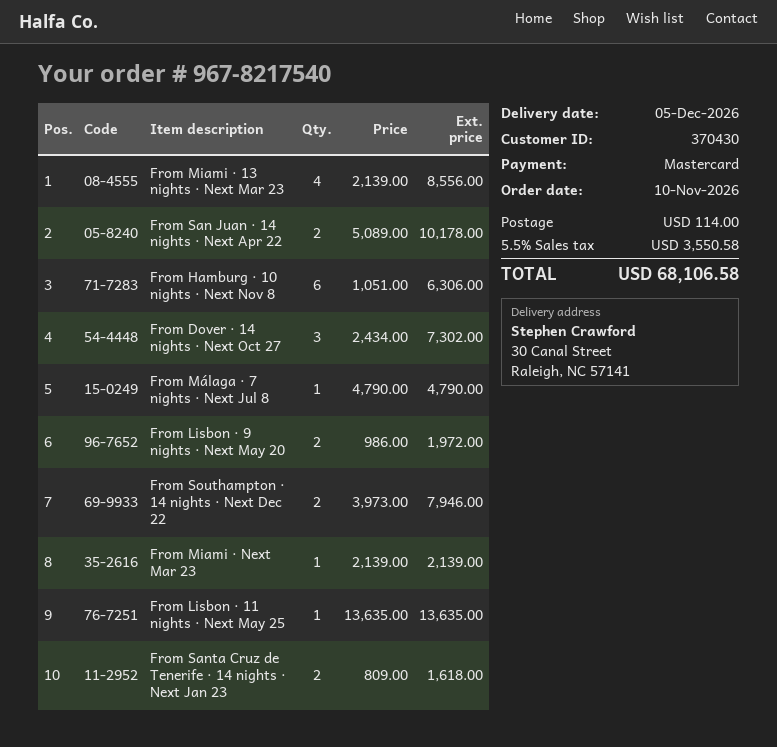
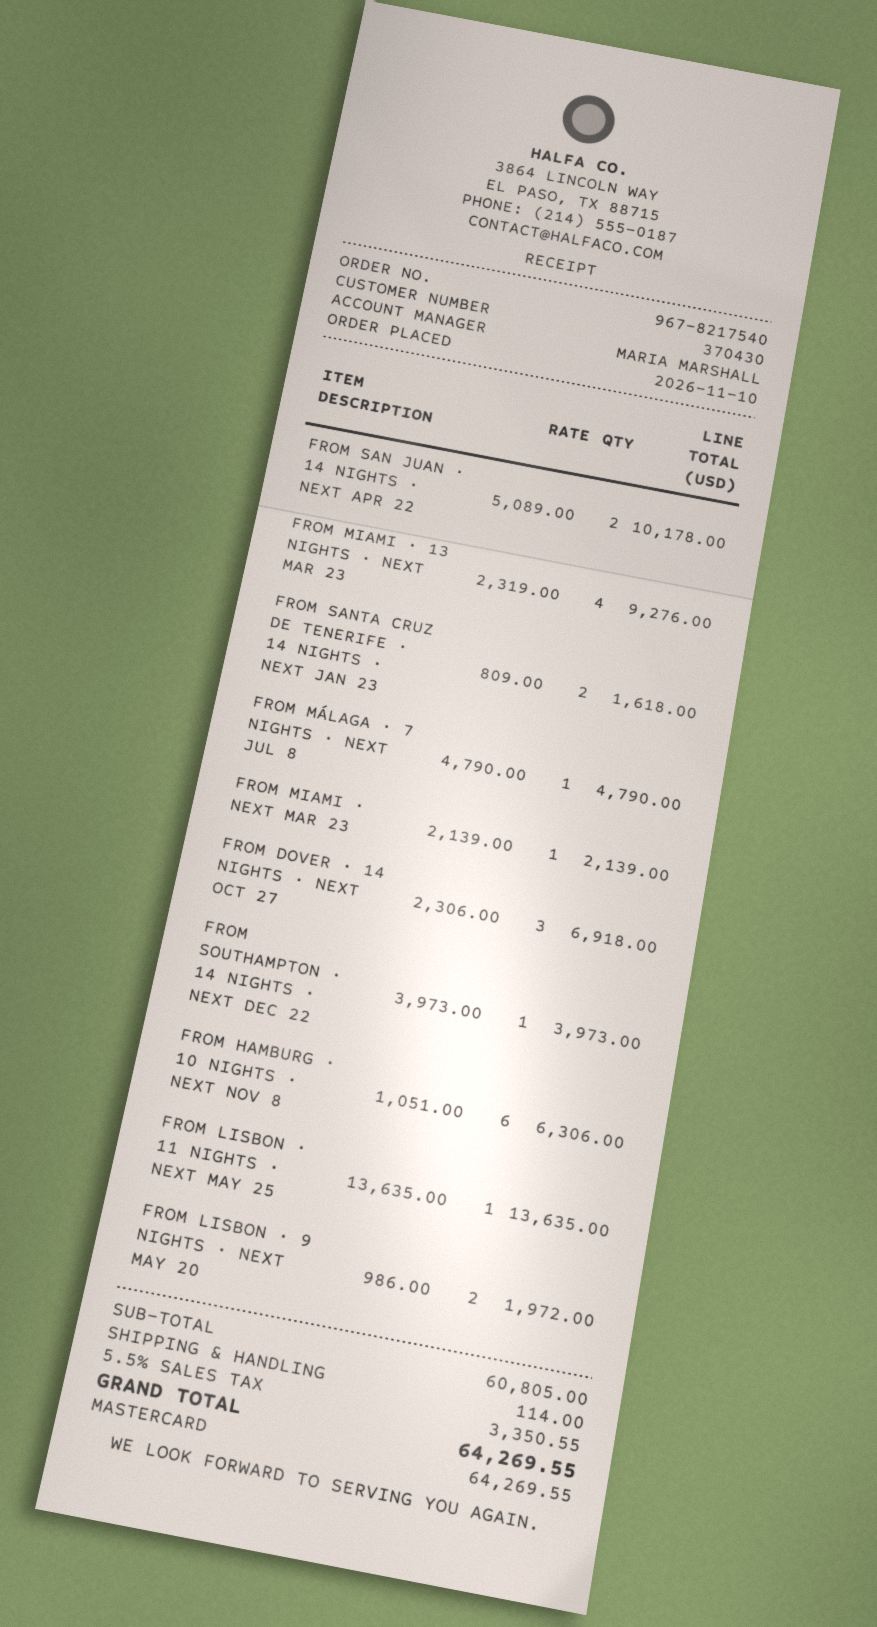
From Miami · 13 nights · Next Mar 23: 4 x 2139.00 = 8556.00 -> 4 x 2319.00 = 9276.00
From Dover · 14 nights · Next Oct 27: 3 x 2434.00 = 7302.00 -> 3 x 2306.00 = 6918.00
From Southampton · 14 nights · Next Dec 22: 2 x 3973.00 = 7946.00 -> 1 x 3973.00 = 3973.00
tax: 5.5% = 3550.58 -> 5.5% = 3350.55
total: 68106.58 -> 64269.55

